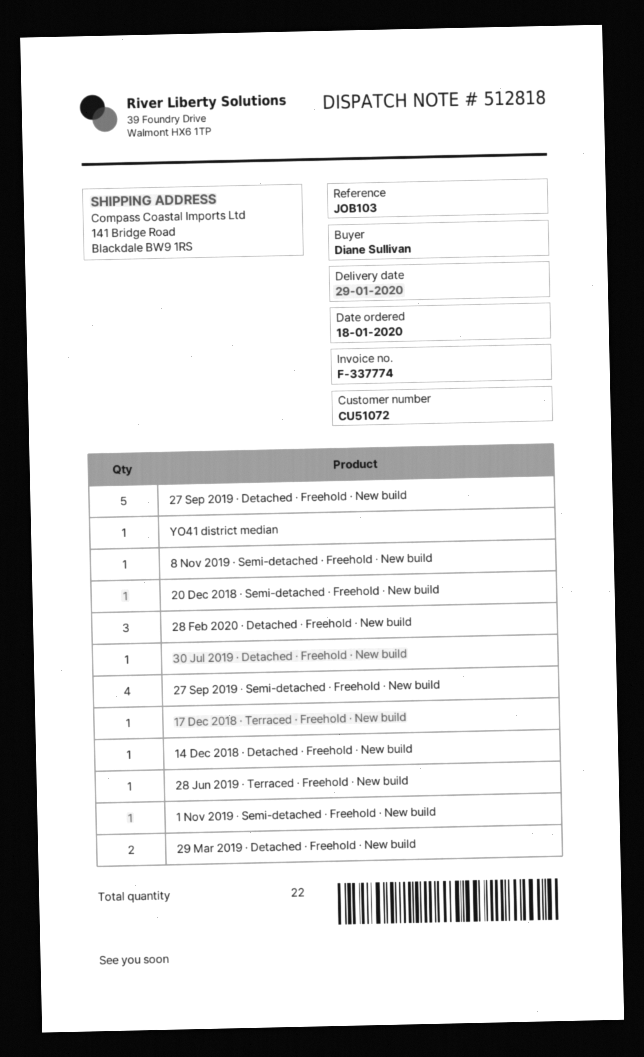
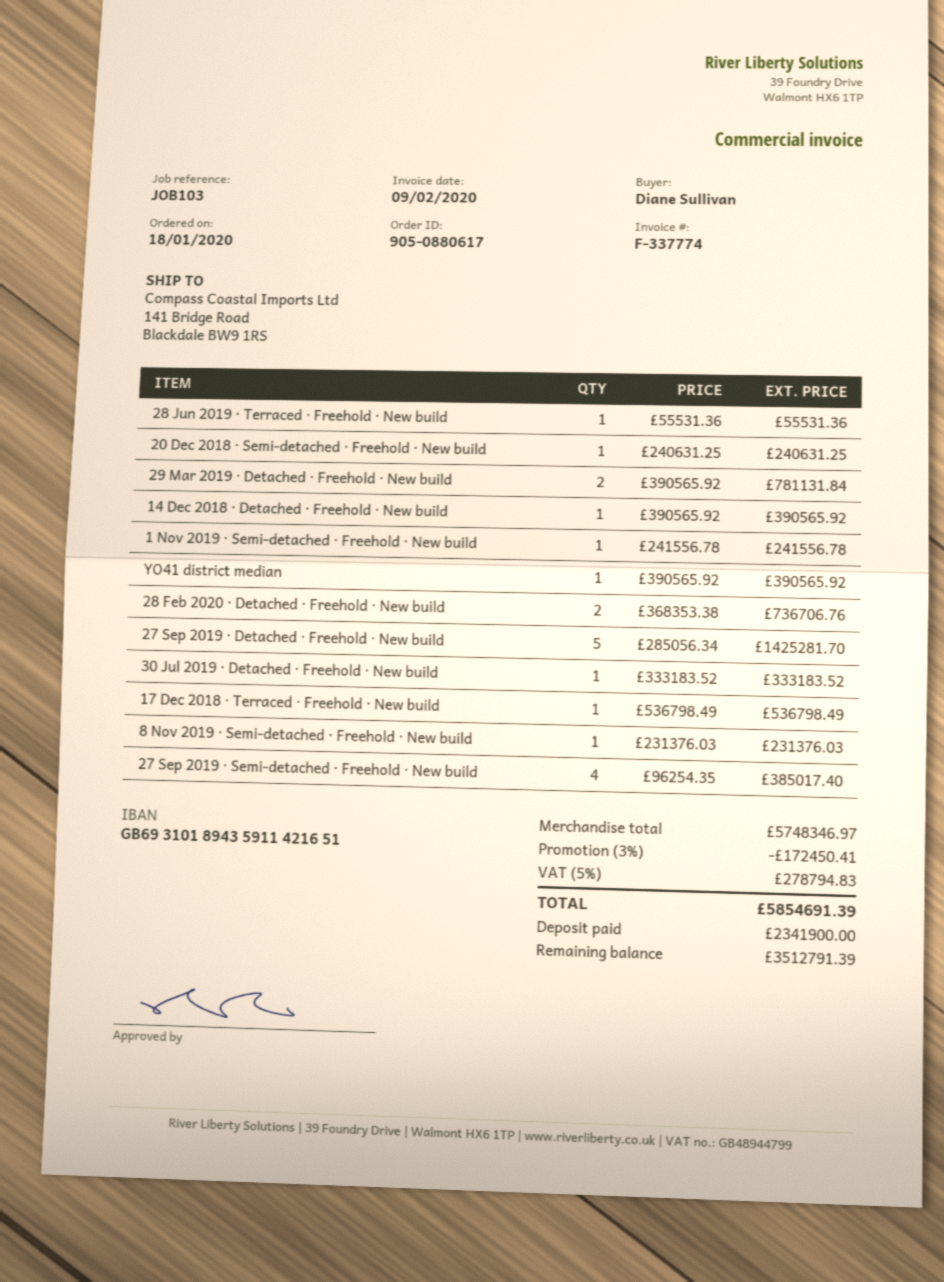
28 Feb 2020 · Detached · Freehold · New build: 3 -> 2

